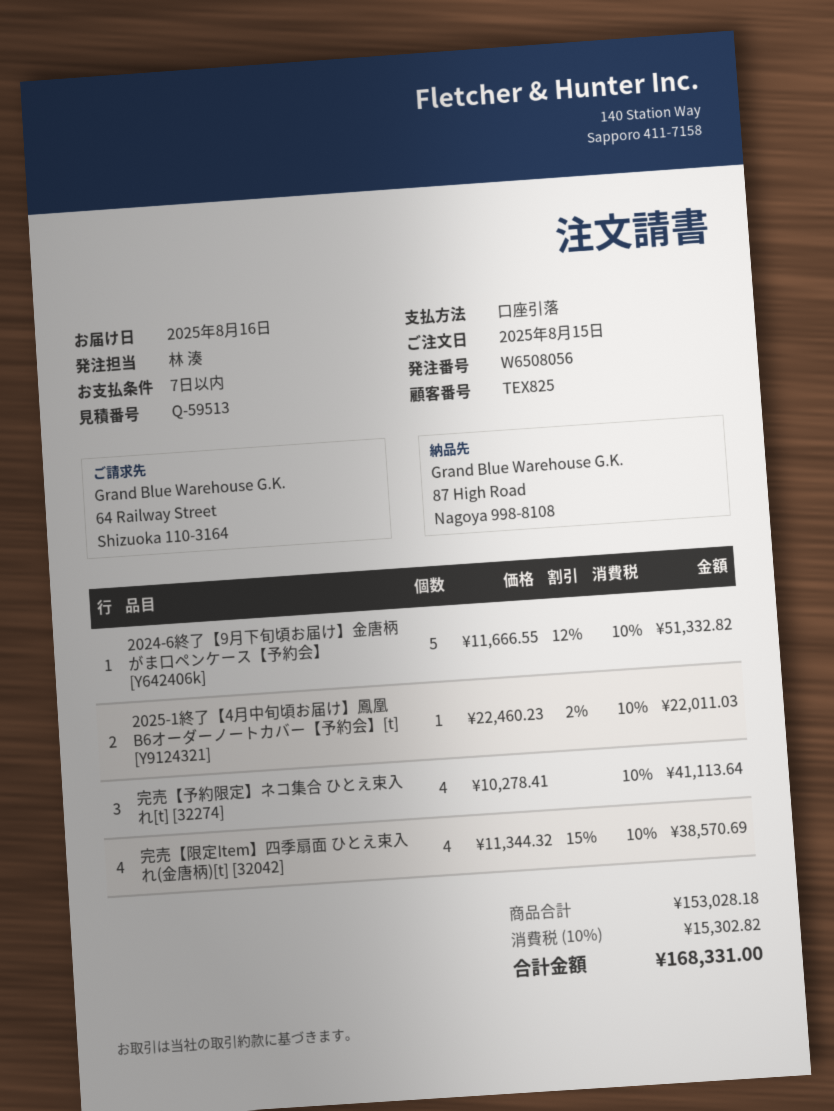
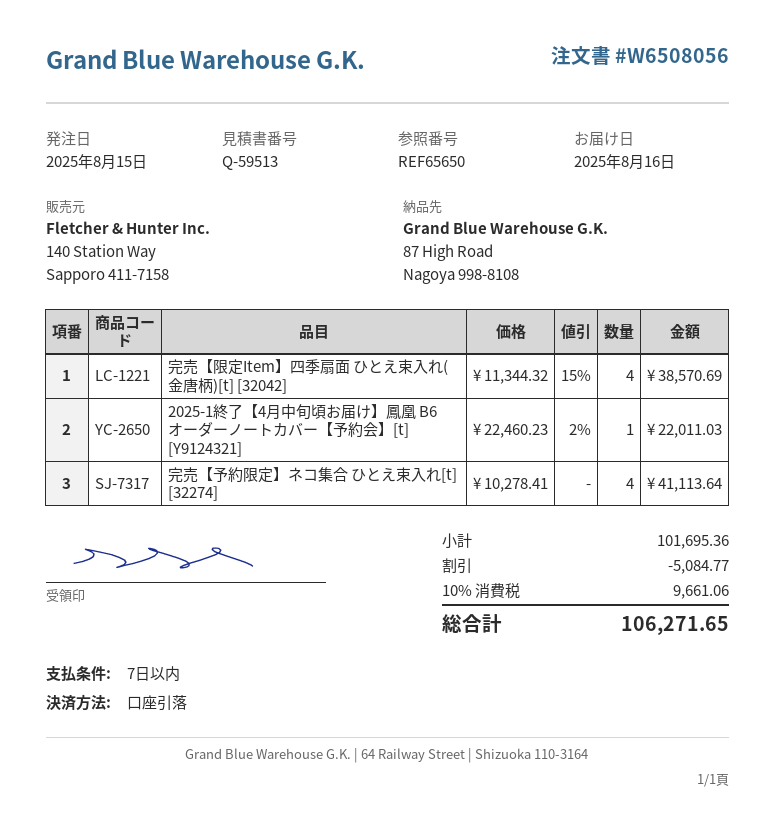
2024-6終了【9月下旬頃お届け】金唐柄 がま口ペンケース【予約会】 [Y642406k]: 5 x 11666.55 - 12% = 51332.82 -> none
subtotal: 153028.18 -> 101695.36
discount: none -> 5084.77
tax: 10% = 15302.82 -> 10% = 9661.06
total: 168331.00 -> 106271.65

